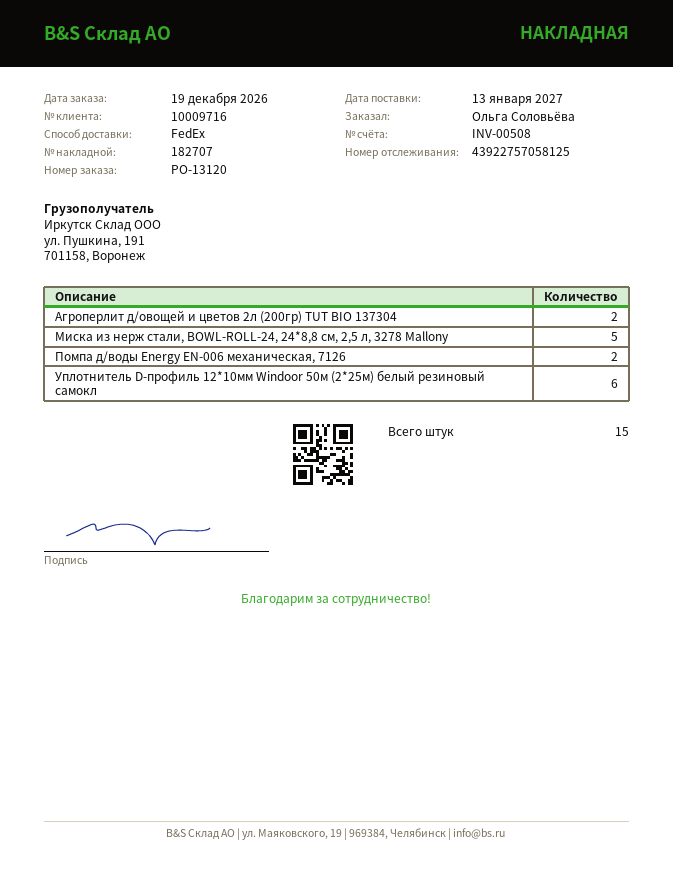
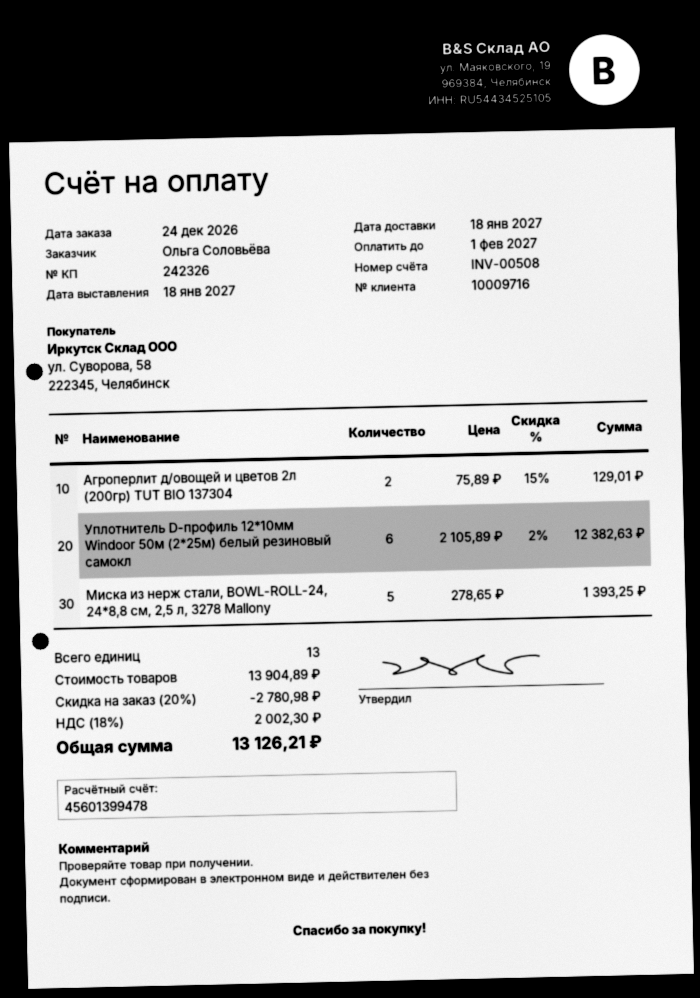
order date: 2026-12-19 -> 2026-12-24
delivery date: 2027-01-13 -> 2027-01-18
Помпа д/воды Energy EN-006 механическая, 7126: 2 -> none
total quantity: 15 -> 13

